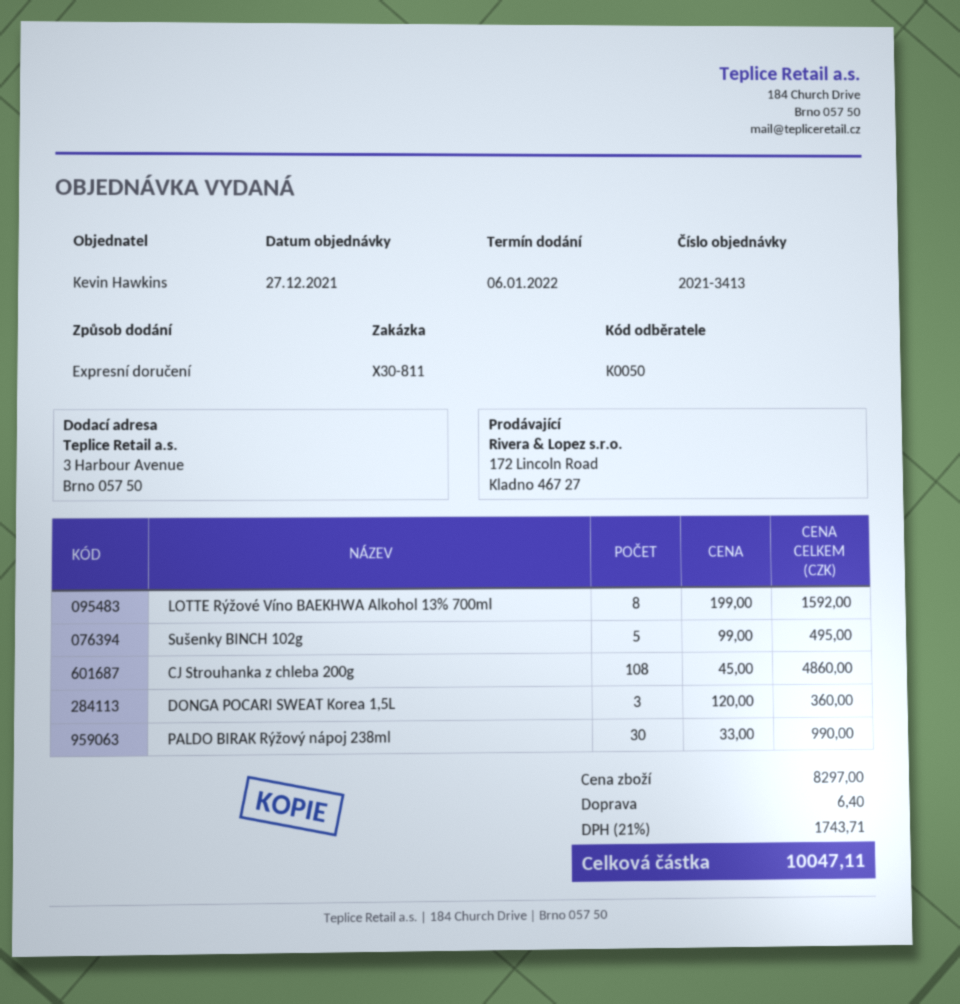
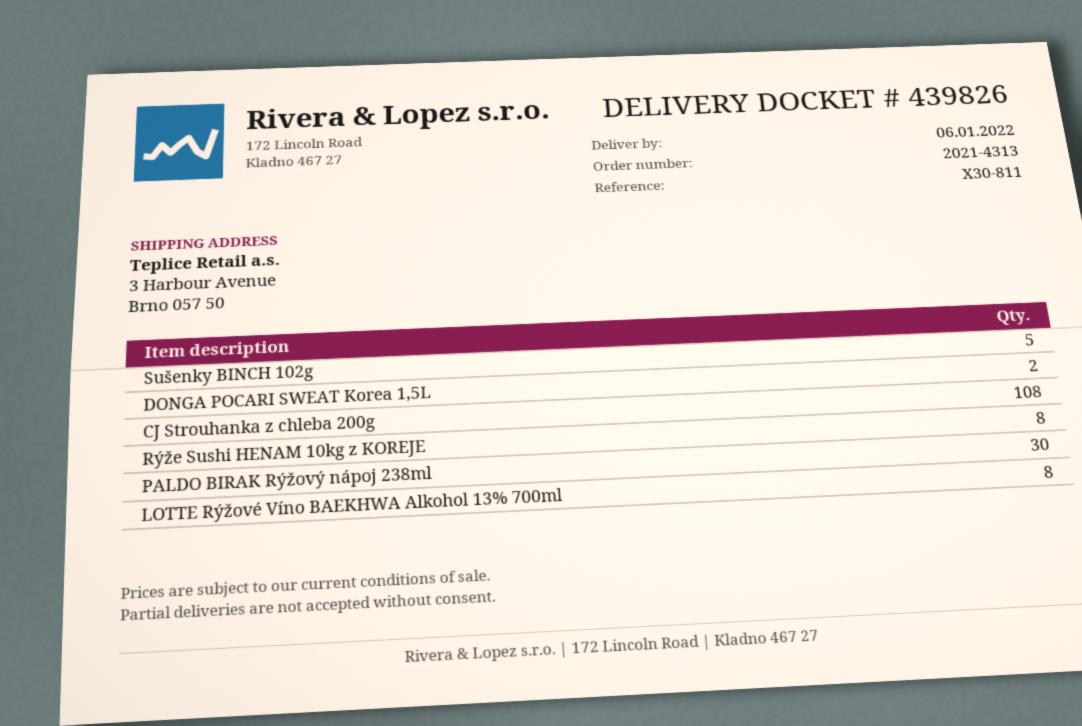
order number: 2021-3413 -> 2021-4313
DONGA POCARI SWEAT Korea 1,5L: 3 -> 2
Rýže Sushi HENAM 10kg z KOREJE: none -> 8

